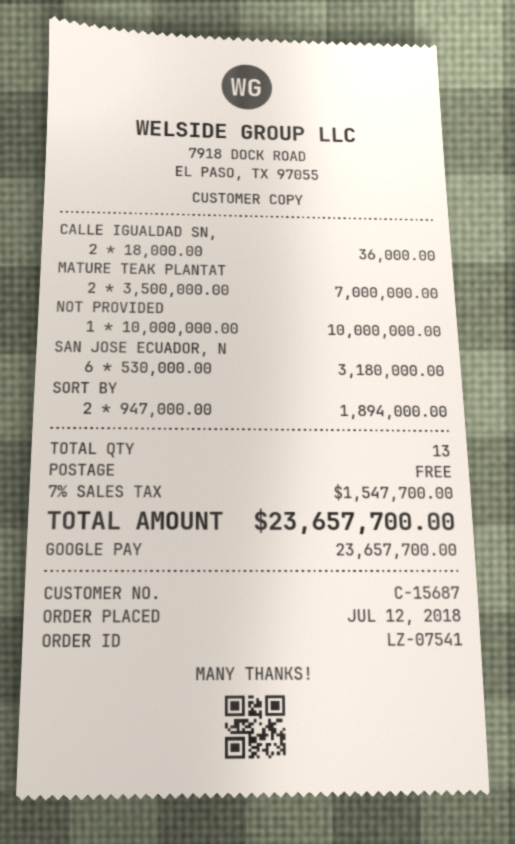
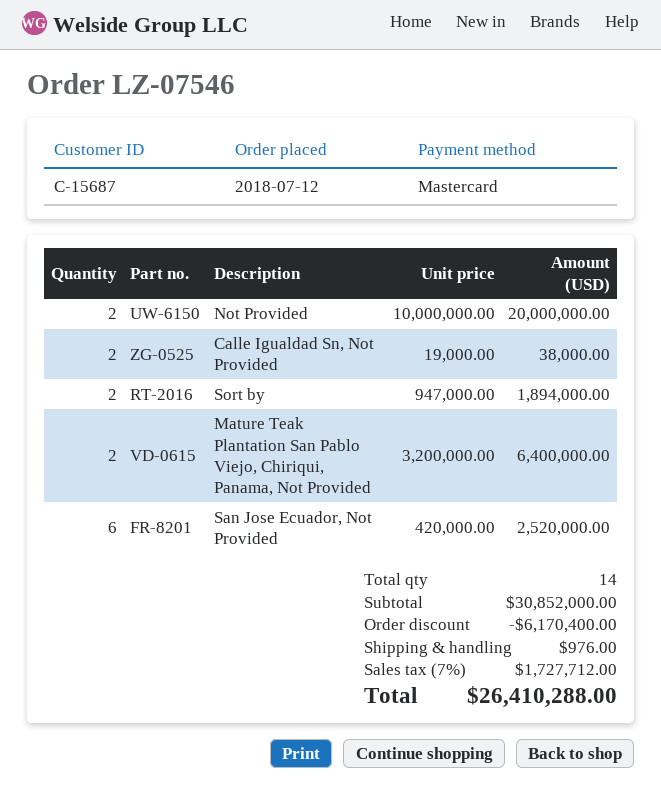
order number: LZ-07541 -> LZ-07546
payment method: Google Pay -> Mastercard
CALLE IGUALDAD SN,: 2 x 18000.00 = 36000.00 -> 2 x 19000.00 = 38000.00
MATURE TEAK PLANTAT: 2 x 3500000.00 = 7000000.00 -> 2 x 3200000.00 = 6400000.00
NOT PROVIDED: 1 x 10000000.00 = 10000000.00 -> 2 x 10000000.00 = 20000000.00
SAN JOSE ECUADOR, N: 6 x 530000.00 = 3180000.00 -> 6 x 420000.00 = 2520000.00
total quantity: 13 -> 14
discount: none -> 6170400.00
shipping: 0.00 -> 976.00
tax: 7% = 1547700.00 -> 7% = 1727712.00
total: 23657700.00 -> 26410288.00

